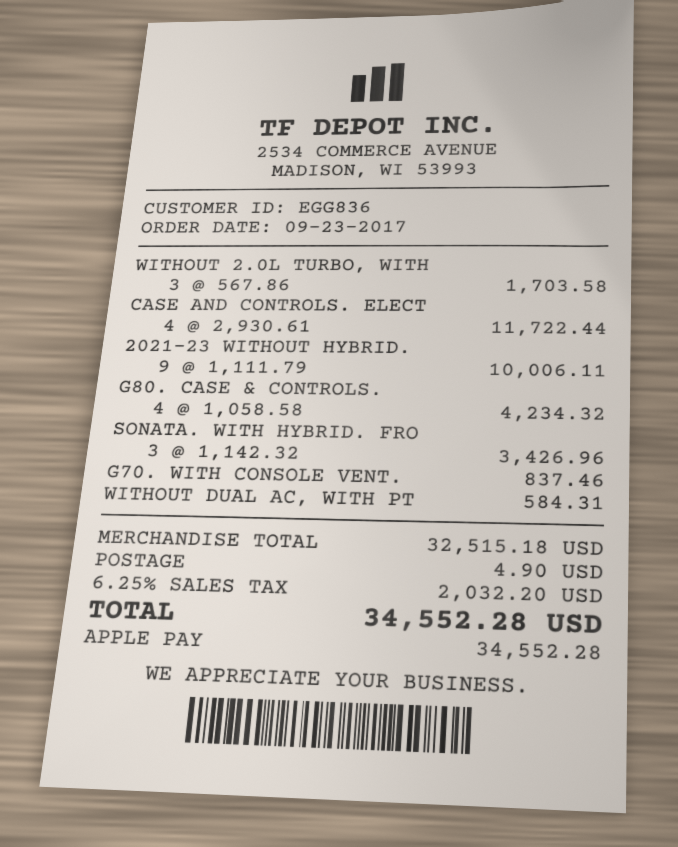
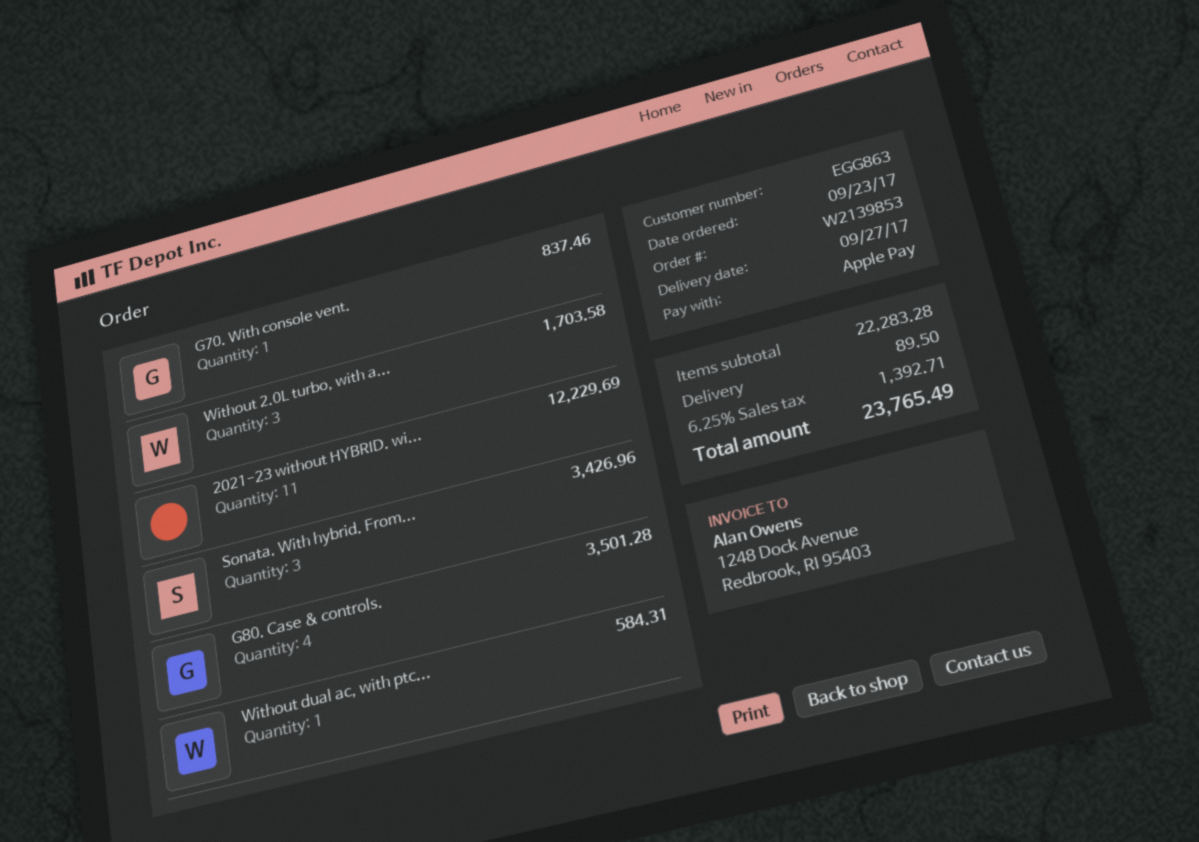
customer number: EGG836 -> EGG863
CASE AND CONTROLS. ELECT: 4 for 11722.44 -> none
2021-23 WITHOUT HYBRID.: 9 for 10006.11 -> 11 for 12229.69
G80. CASE & CONTROLS.: 4 for 4234.32 -> 4 for 3501.28
subtotal: 32515.18 -> 22283.28
shipping: 4.90 -> 89.50
tax: 6.25% = 2032.20 -> 6.25% = 1392.71
total: 34552.28 -> 23765.49

